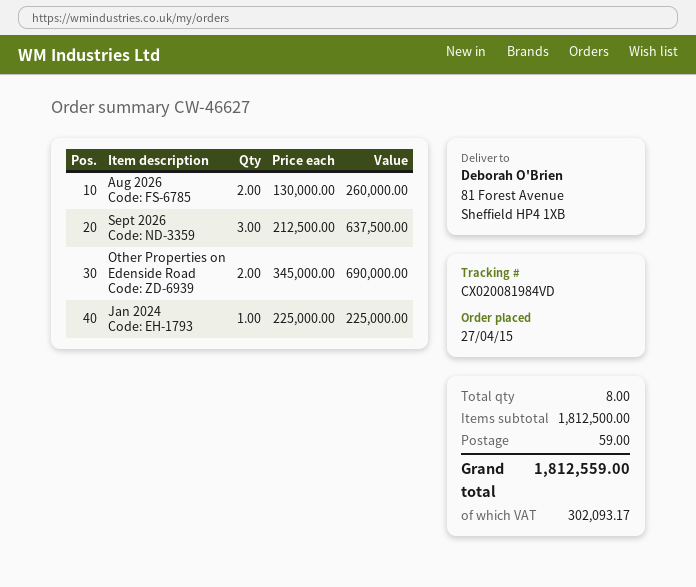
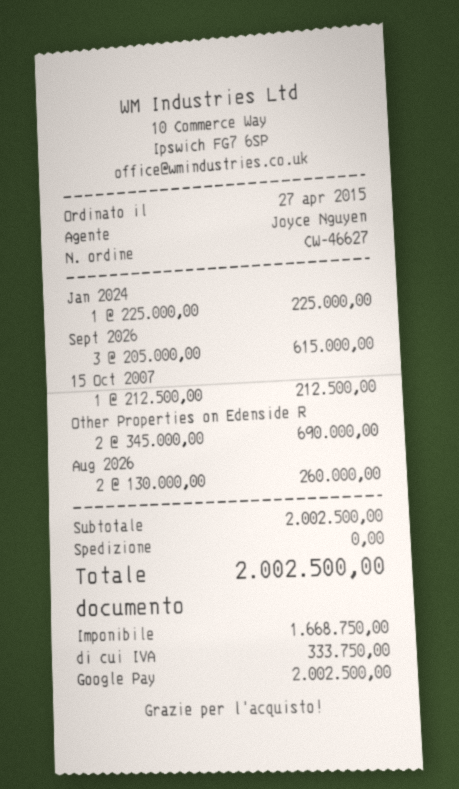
Sept 2026: 3 x 212500.00 = 637500.00 -> 3 x 205000.00 = 615000.00
15 Oct 2007: none -> 1 x 212500.00 = 212500.00
subtotal: 1812500.00 -> 2002500.00
shipping: 59.00 -> 0.00
tax: 302093.17 -> 333750.00
total: 1812559.00 -> 2002500.00

